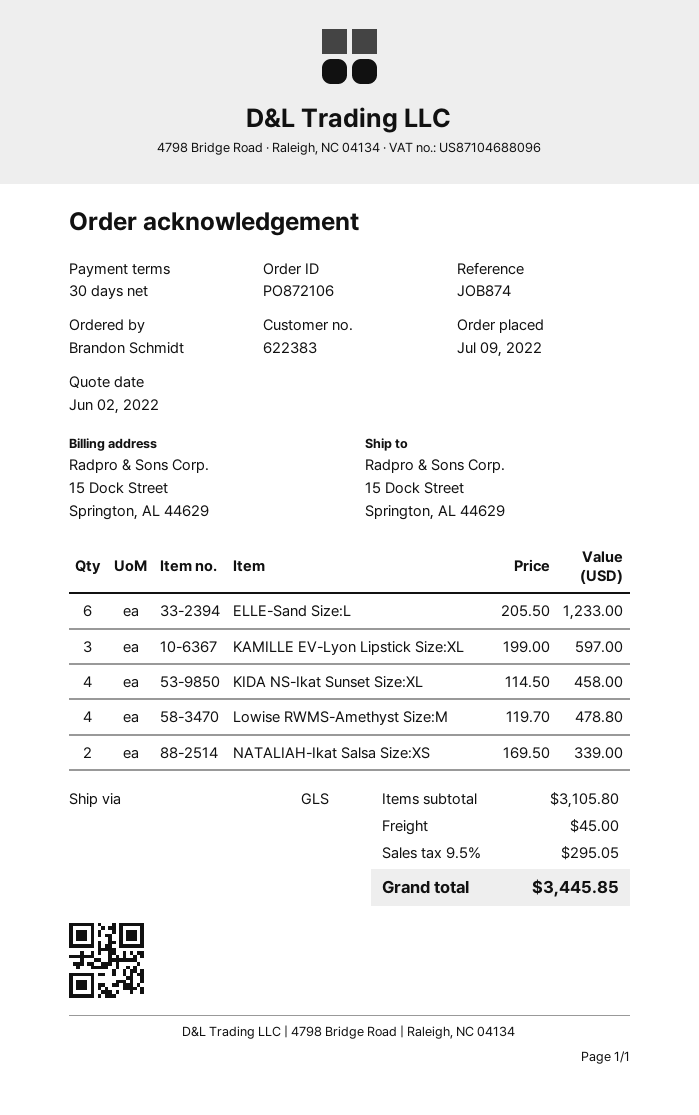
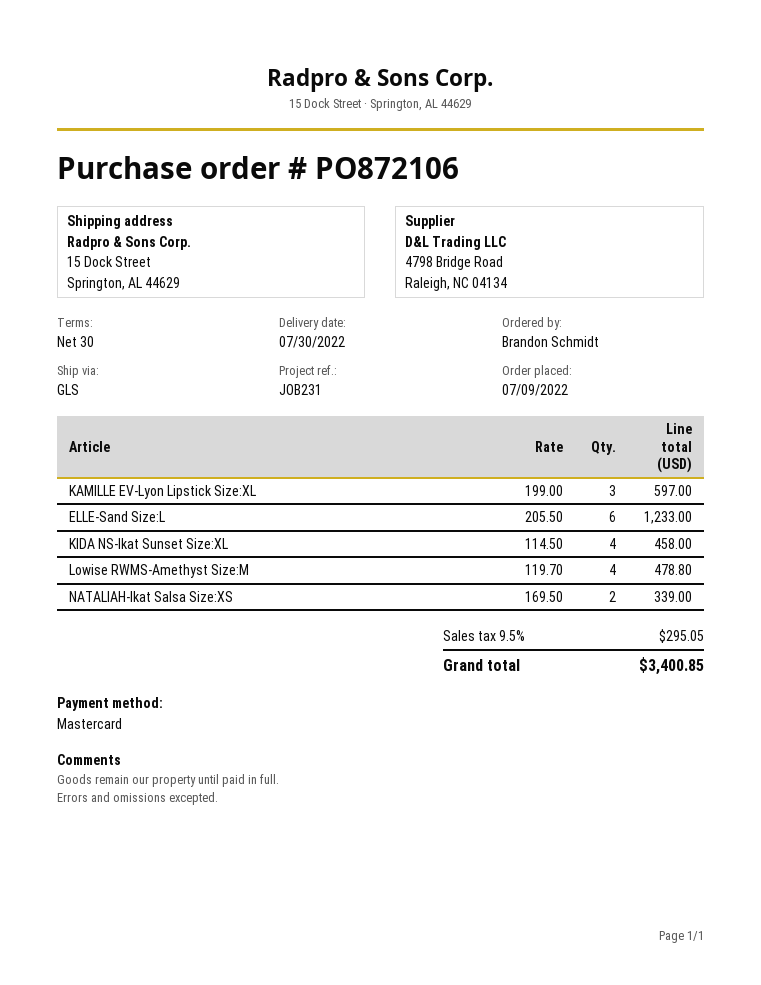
reference: JOB874 -> JOB231
shipping: 45.00 -> none
total: 3445.85 -> 3400.85

